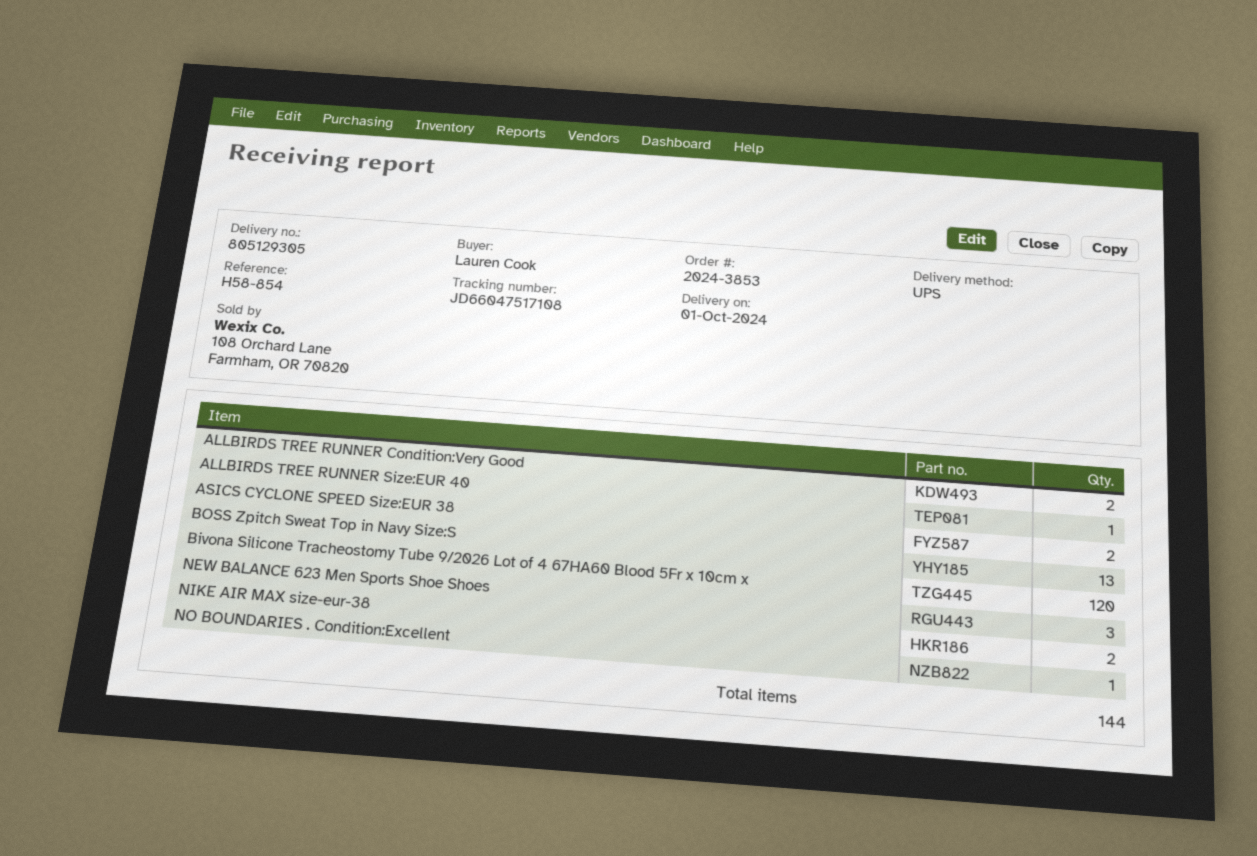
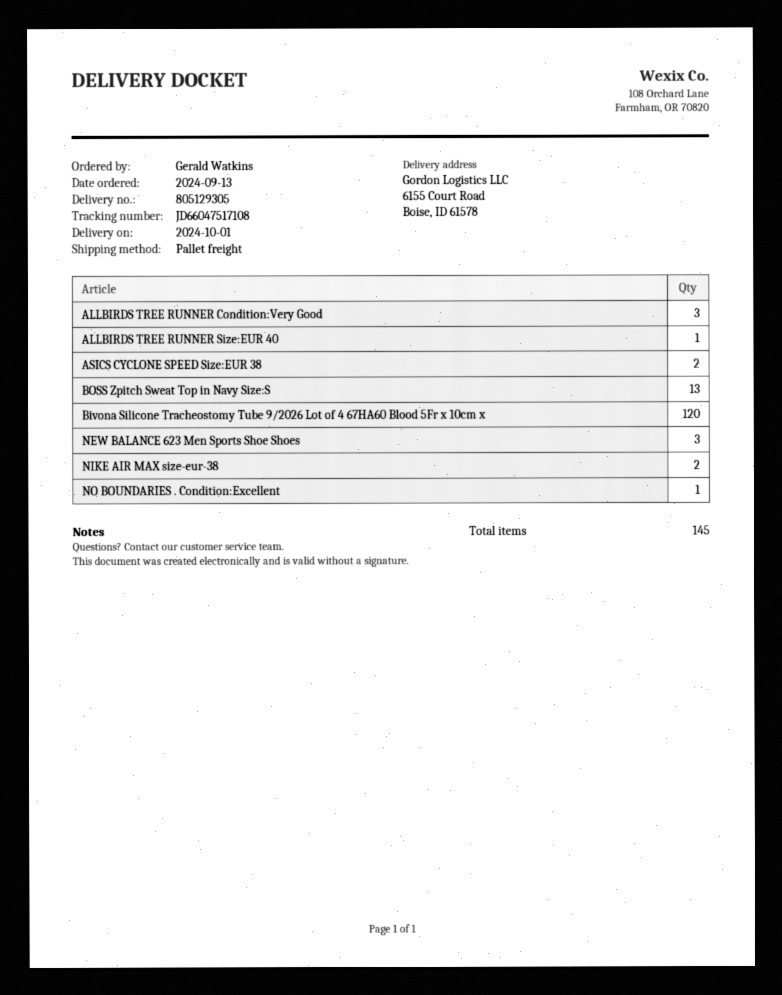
ordered by: Lauren Cook -> Gerald Watkins
shipping method: UPS -> pallet freight
ALLBIRDS TREE RUNNER Condition:Very Good: 2 -> 3
total quantity: 144 -> 145

